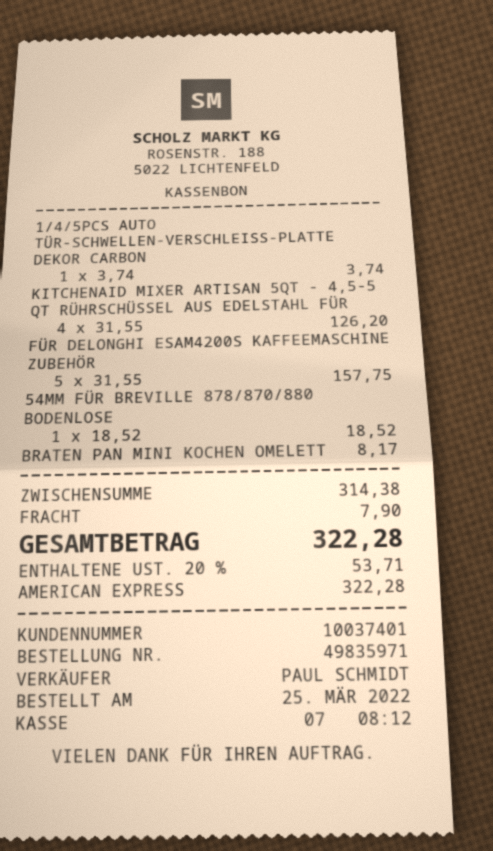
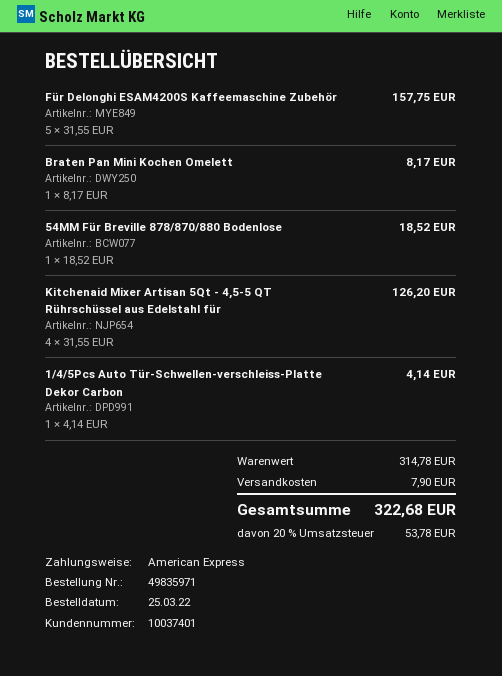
1/4/5PCS AUTO TÜR-SCHWELLEN-VERSCHLEISS-PLATTE DEKOR CARBON: 1 x 3.74 = 3.74 -> 1 x 4.14 = 4.14
subtotal: 314.38 -> 314.78
tax: 20% = 53.71 -> 20% = 53.78
total: 322.28 -> 322.68

